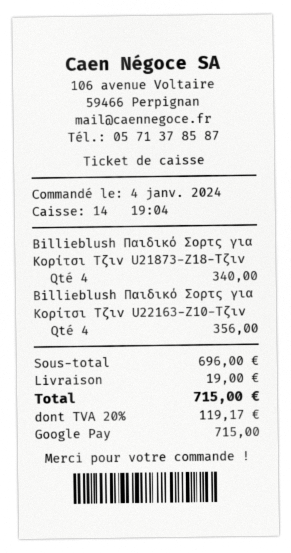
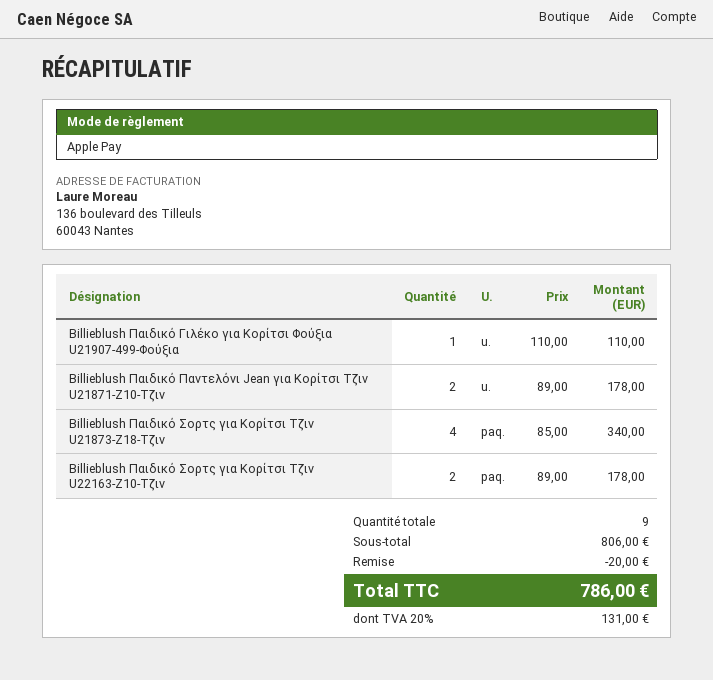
payment method: Google Pay -> Apple Pay
Billieblush Παιδικό Σορτς για Κορίτσι Τζιν U22163-Z10-Τζιν: 4 for 356.00 -> 2 for 178.00
Billieblush Παιδικό Γιλέκο για Κορίτσι Φούξια U21907-499-Φούξια: none -> 1 for 110.00
Billieblush Παιδικό Παντελόνι Jean για Κορίτσι Τζιν U21871-Z10-Τζιν: none -> 2 for 178.00
subtotal: 696.00 -> 806.00
discount: none -> 20.00
shipping: 19.00 -> none
tax: 20% = 119.17 -> 20% = 131.00
total: 715.00 -> 786.00

